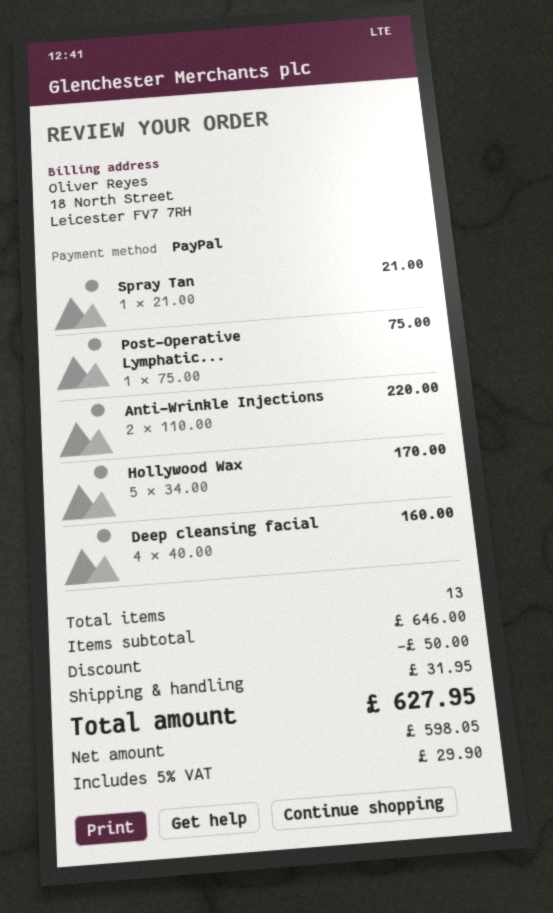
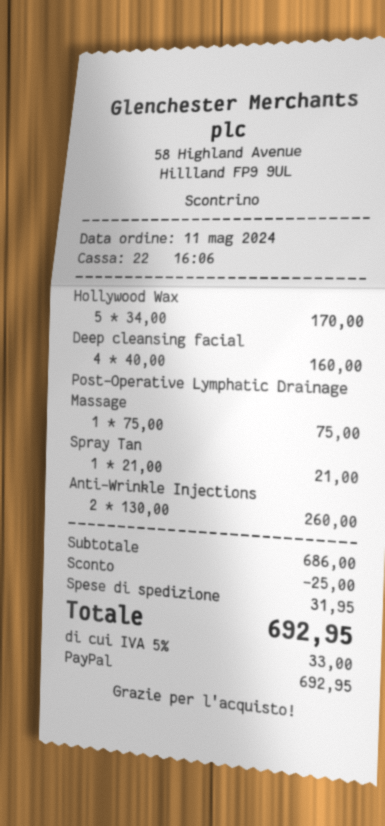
Anti-Wrinkle Injections: 2 x 110.00 = 220.00 -> 2 x 130.00 = 260.00
subtotal: 646.00 -> 686.00
discount: 50.00 -> 25.00
tax: 5% = 29.90 -> 5% = 33.00
total: 627.95 -> 692.95

